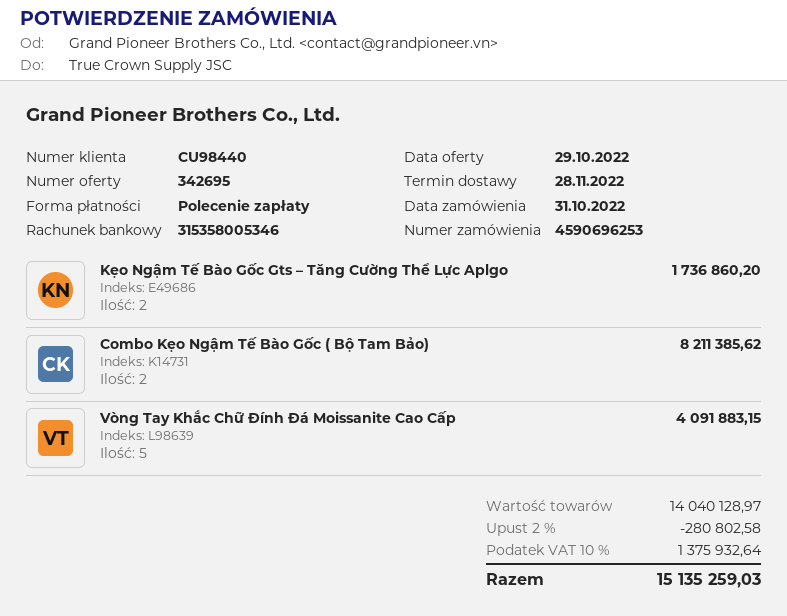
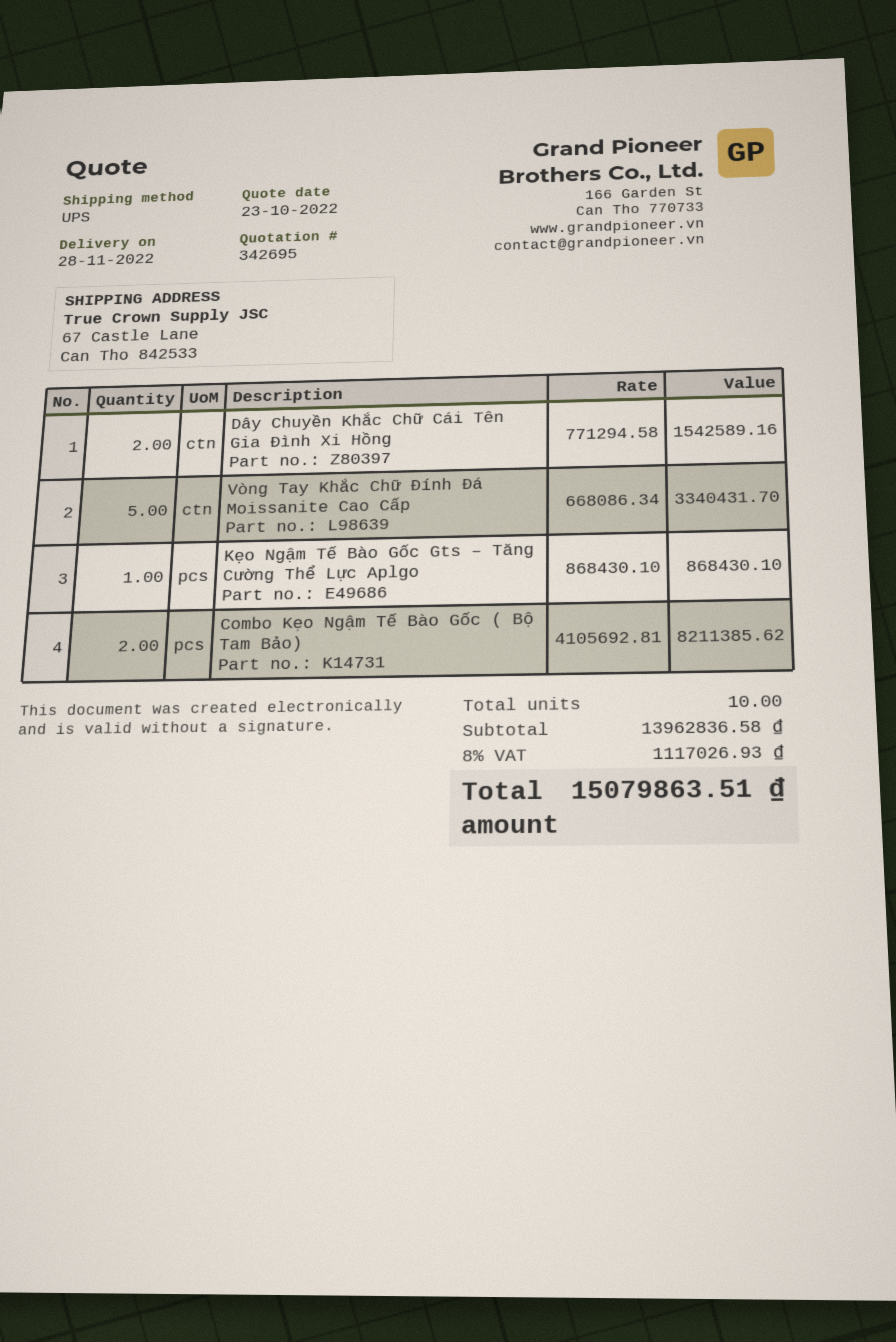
quote date: 2022-10-29 -> 2022-10-23
Kẹo Ngậm Tế Bào Gốc Gts – Tăng Cường Thể Lực Aplgo: 2 for 1736860.20 -> 1 for 868430.10
Vòng Tay Khắc Chữ Đính Đá Moissanite Cao Cấp: 5 for 4091883.15 -> 5 for 3340431.70
Dây Chuyền Khắc Chữ Cái Tên Gia Đình Xi Hồng: none -> 2 for 1542589.16
subtotal: 14040128.97 -> 13962836.58
discount: 2% = 280802.58 -> none
tax: 10% = 1375932.64 -> 8% = 1117026.93
total: 15135259.03 -> 15079863.51

